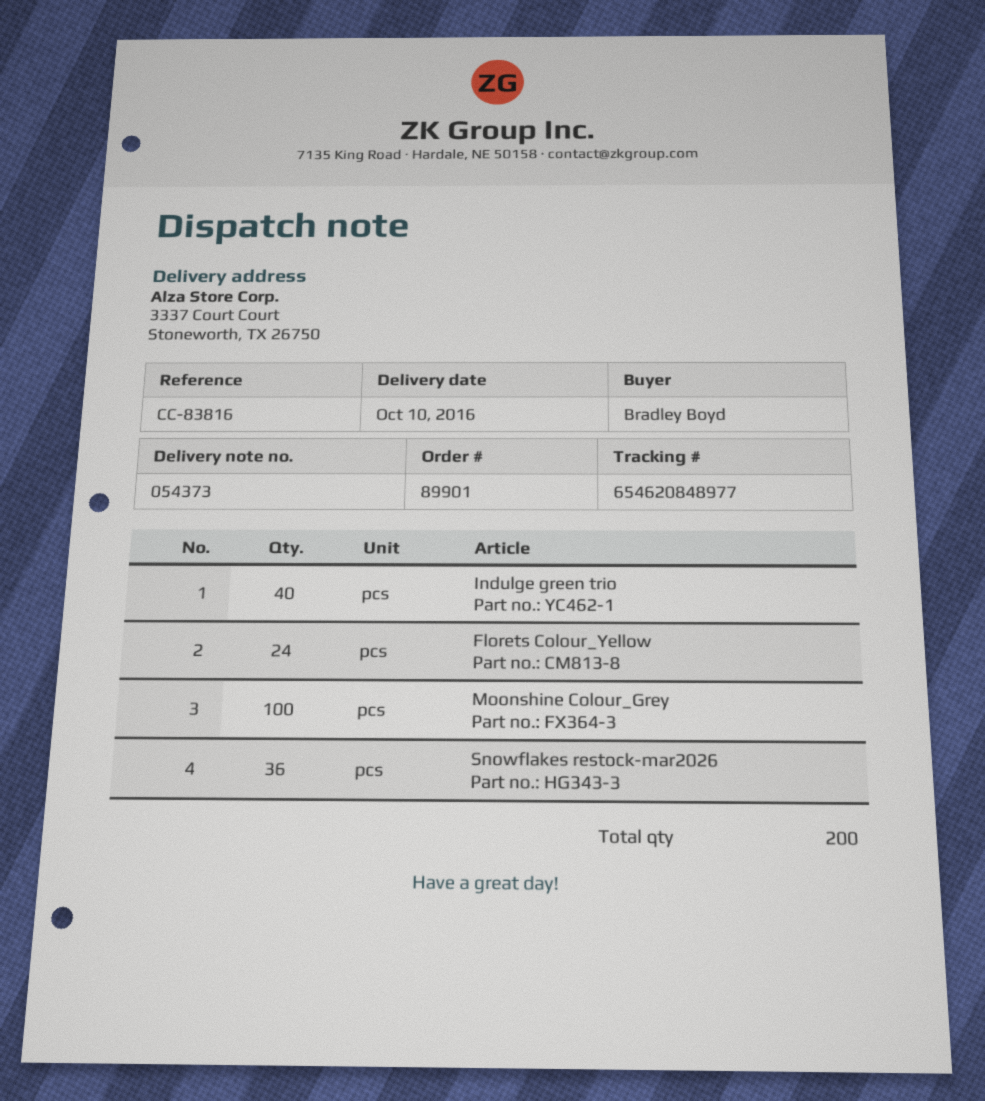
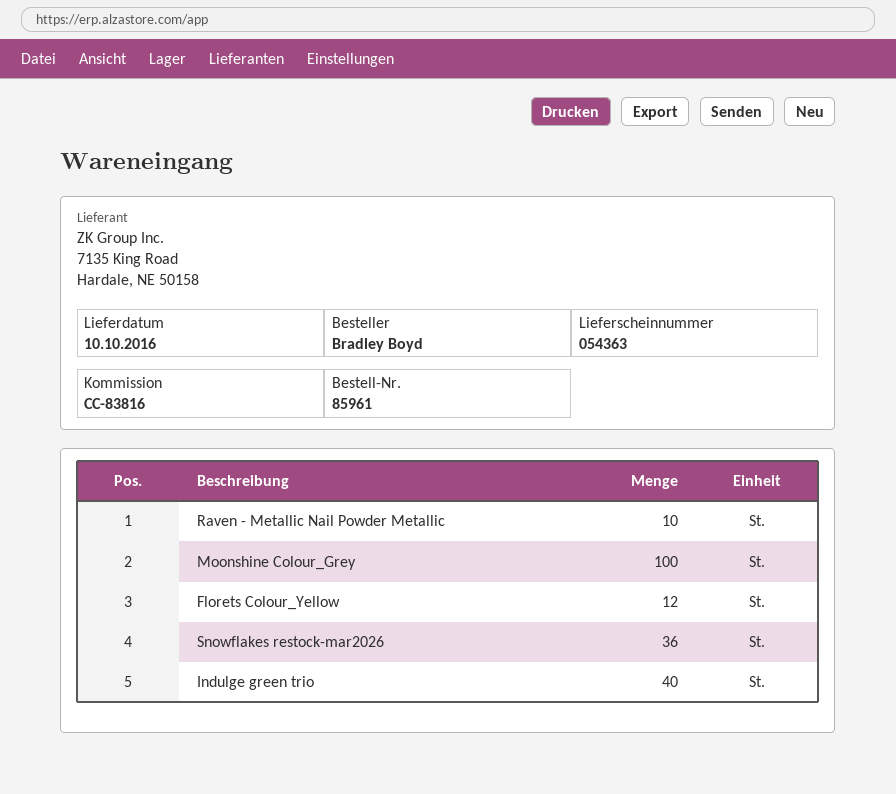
order number: 89901 -> 85961
delivery note number: 054373 -> 054363
Florets Colour_Yellow: 24 -> 12
Raven - Metallic Nail Powder Metallic: none -> 10

